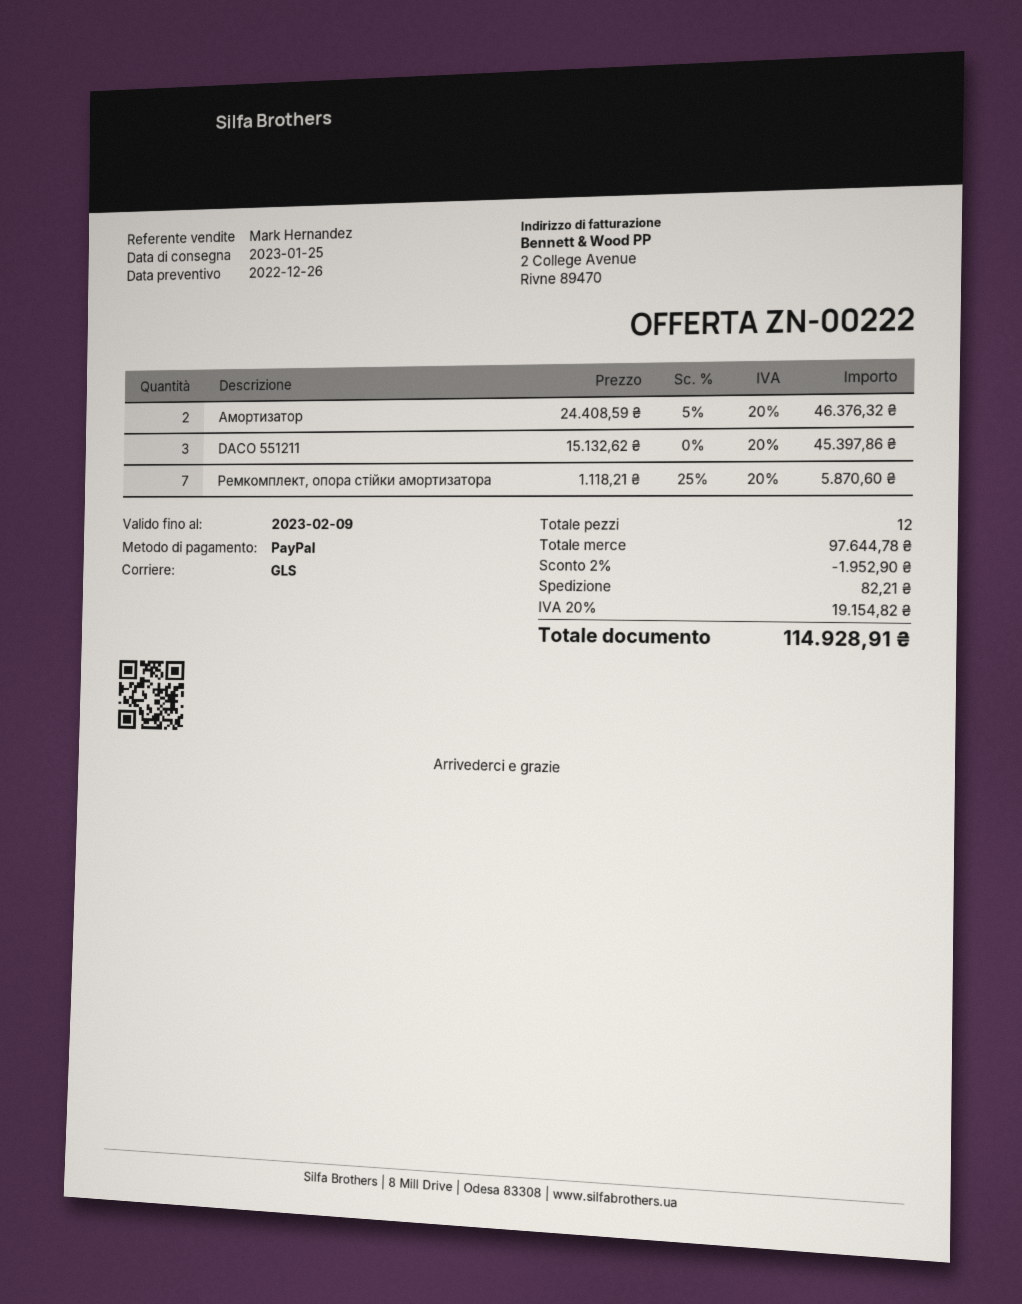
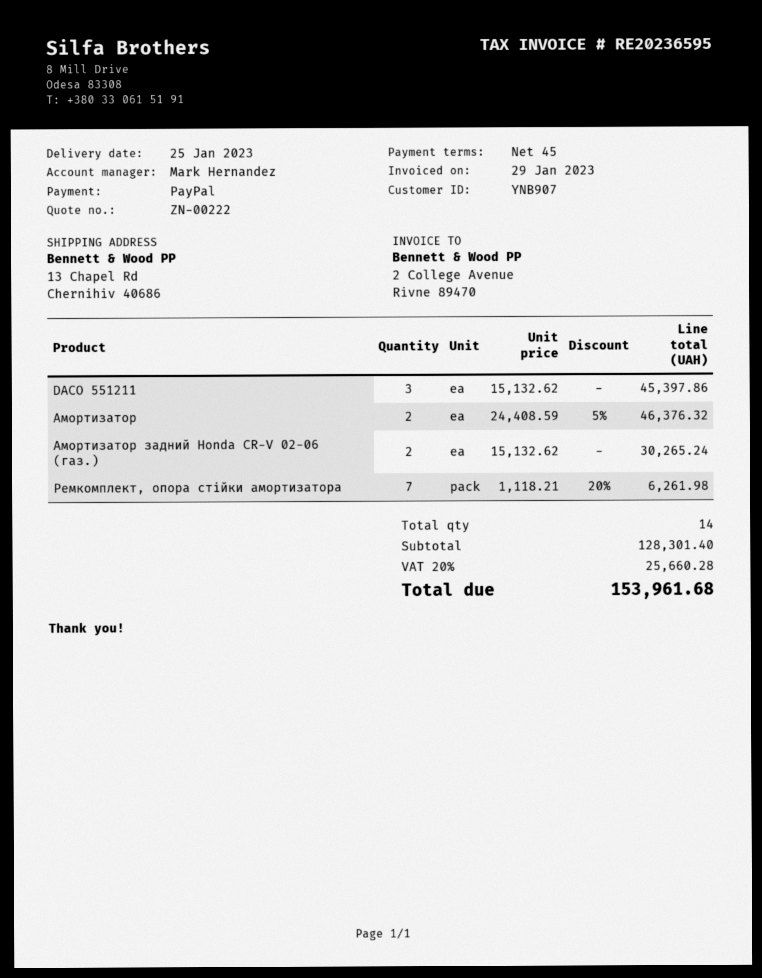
Ремкомплект, опора стійки амортизатора: 7 x 1118.21 - 25% = 5870.60 -> 7 x 1118.21 - 20% = 6261.98
Амортизатор задний Honda CR-V 02-06 (газ.): none -> 2 x 15132.62 = 30265.24
total quantity: 12 -> 14
subtotal: 97644.78 -> 128301.40
discount: 2% = 1952.90 -> none
shipping: 82.21 -> none
tax: 20% = 19154.82 -> 20% = 25660.28
total: 114928.91 -> 153961.68

